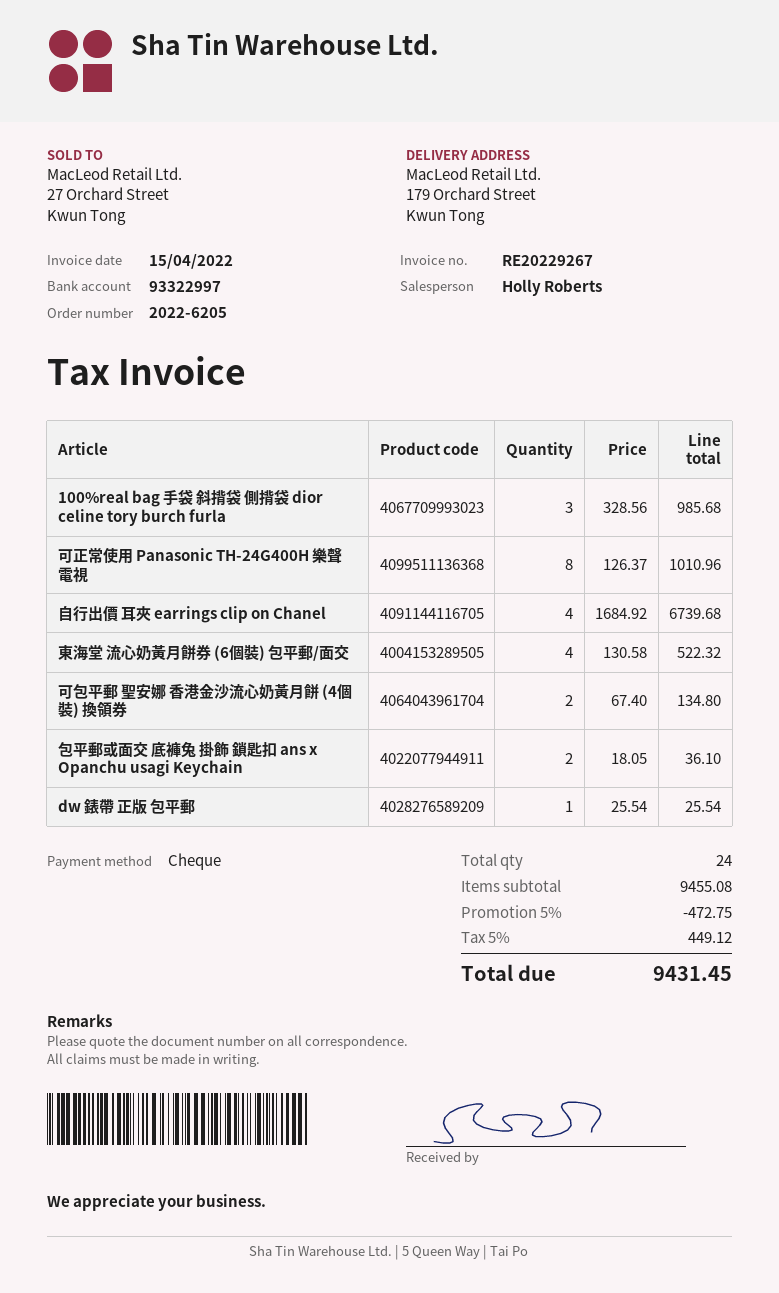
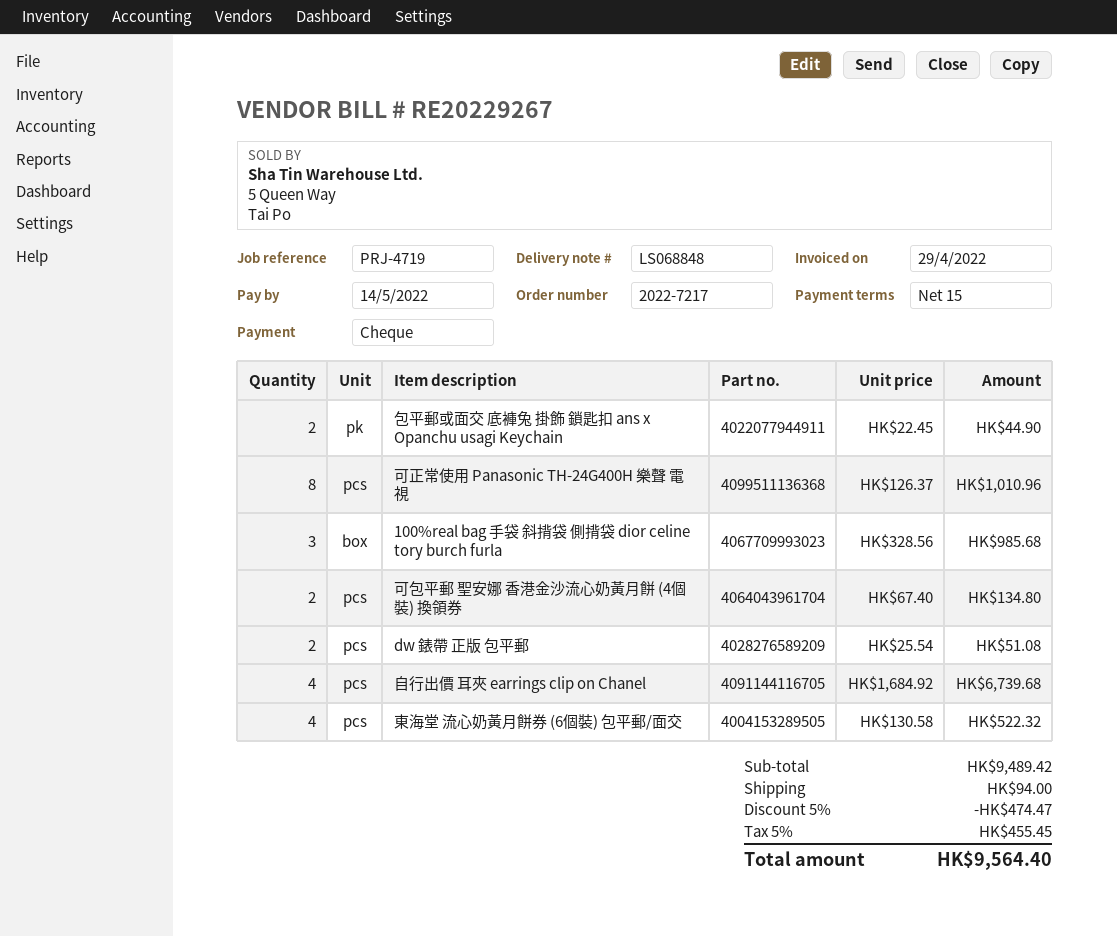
order number: 2022-6205 -> 2022-7217
invoice date: 2022-04-15 -> 2022-04-29
包平郵或面交 底褲兔 掛飾 鎖匙扣 ans x Opanchu usagi Keychain: 2 x 18.05 = 36.10 -> 2 x 22.45 = 44.90
dw 錶帶 正版 包平郵: 1 x 25.54 = 25.54 -> 2 x 25.54 = 51.08
subtotal: 9455.08 -> 9489.42
discount: 5% = 472.75 -> 5% = 474.47
shipping: none -> 94.00
tax: 5% = 449.12 -> 5% = 455.45
total: 9431.45 -> 9564.40

